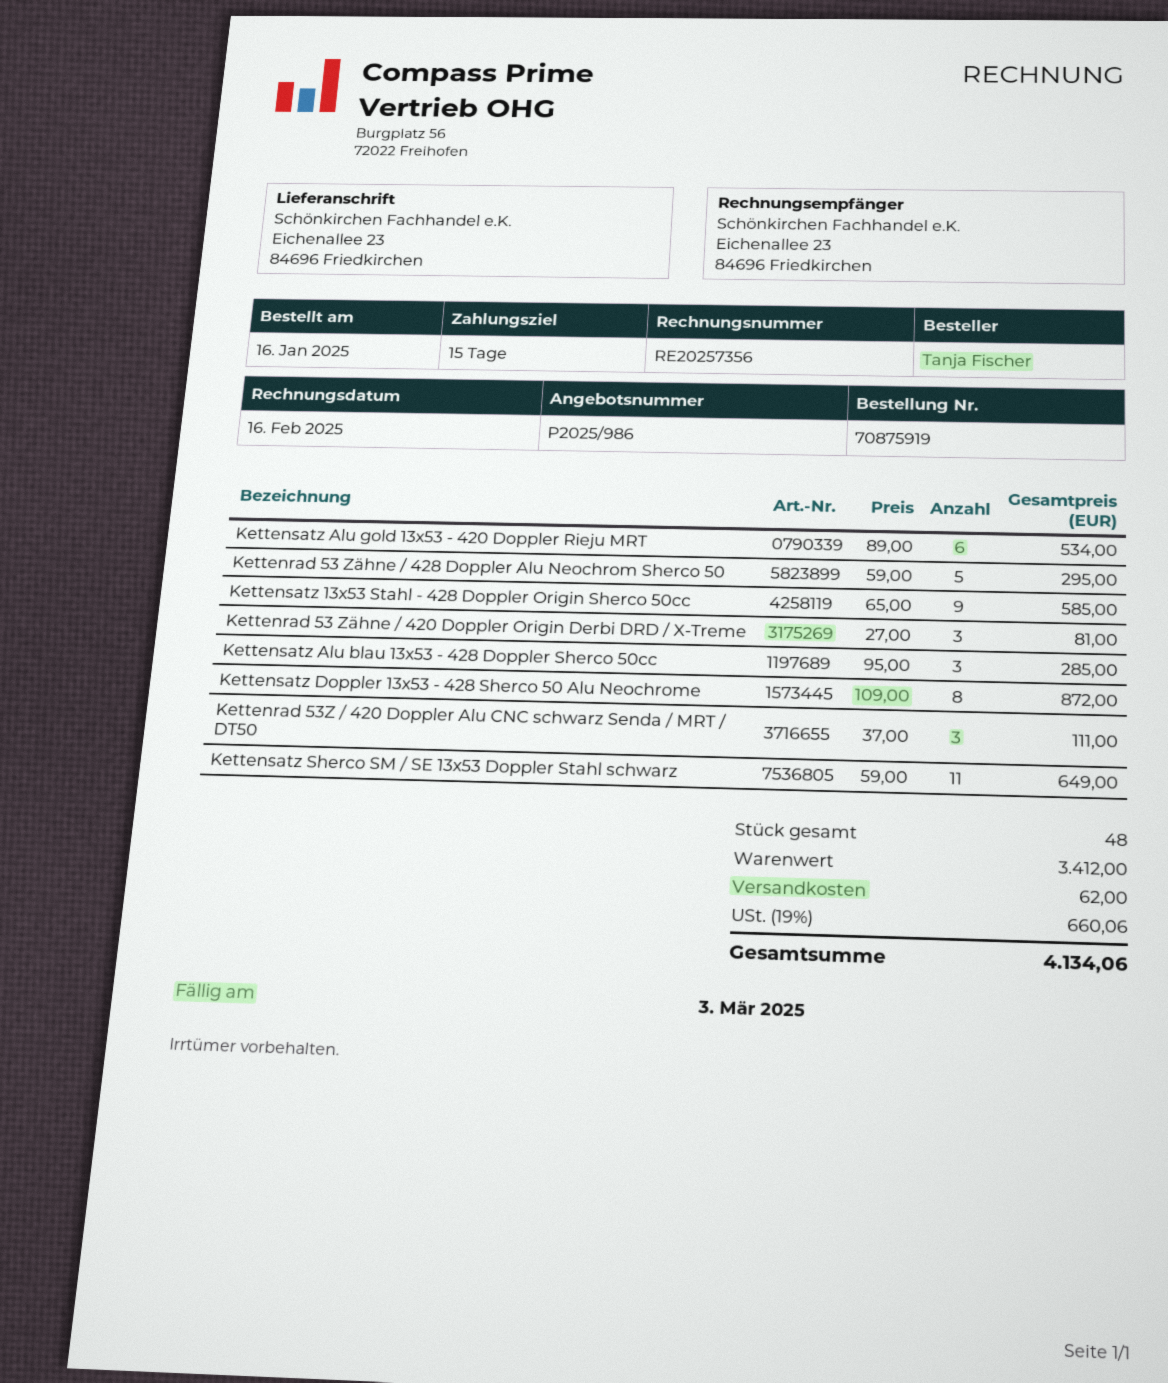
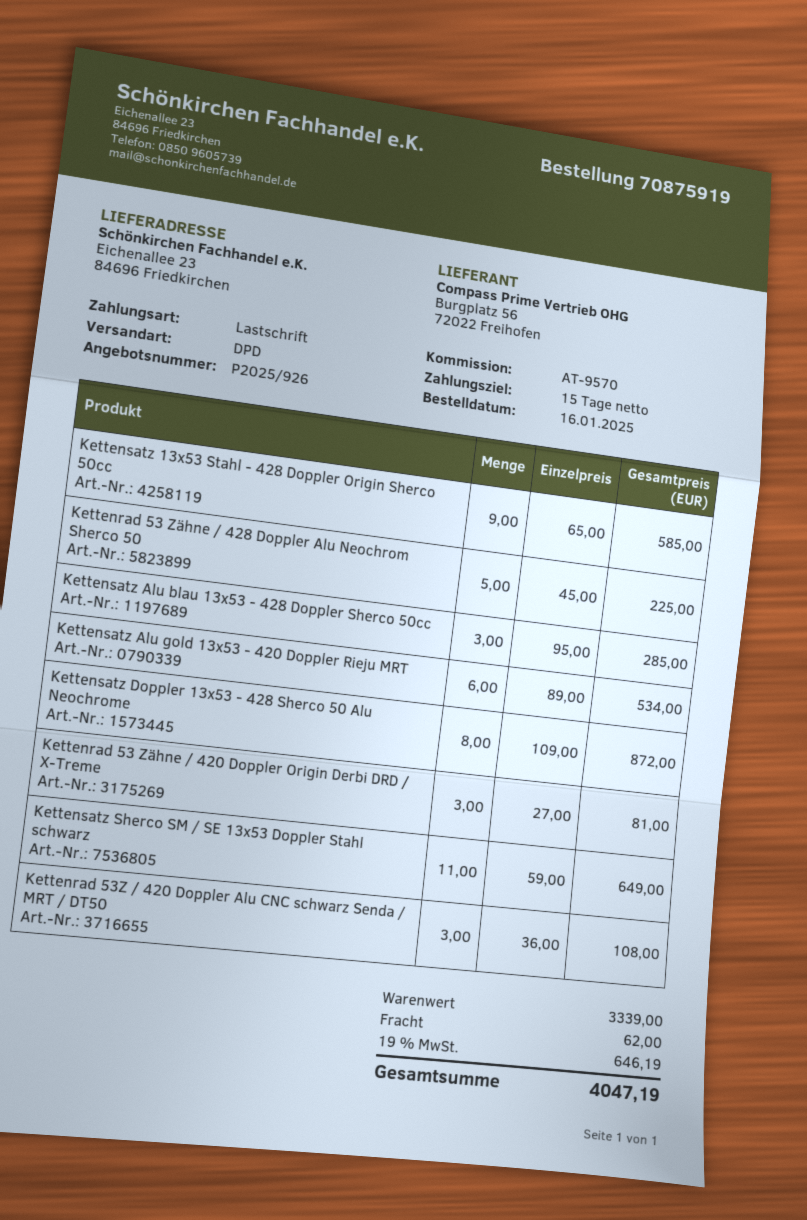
quote number: P2025/986 -> P2025/926
Kettenrad 53 Zähne / 428 Doppler Alu Neochrom Sherco 50: 5 x 59.00 = 295.00 -> 5 x 45.00 = 225.00
Kettenrad 53Z / 420 Doppler Alu CNC schwarz Senda / MRT / DT50: 3 x 37.00 = 111.00 -> 3 x 36.00 = 108.00
subtotal: 3412.00 -> 3339.00
tax: 19% = 660.06 -> 19% = 646.19
total: 4134.06 -> 4047.19

